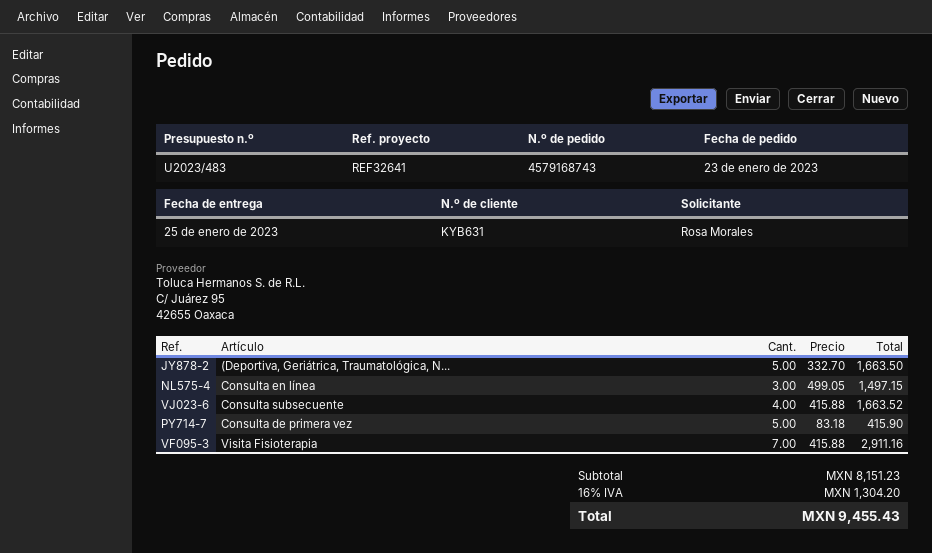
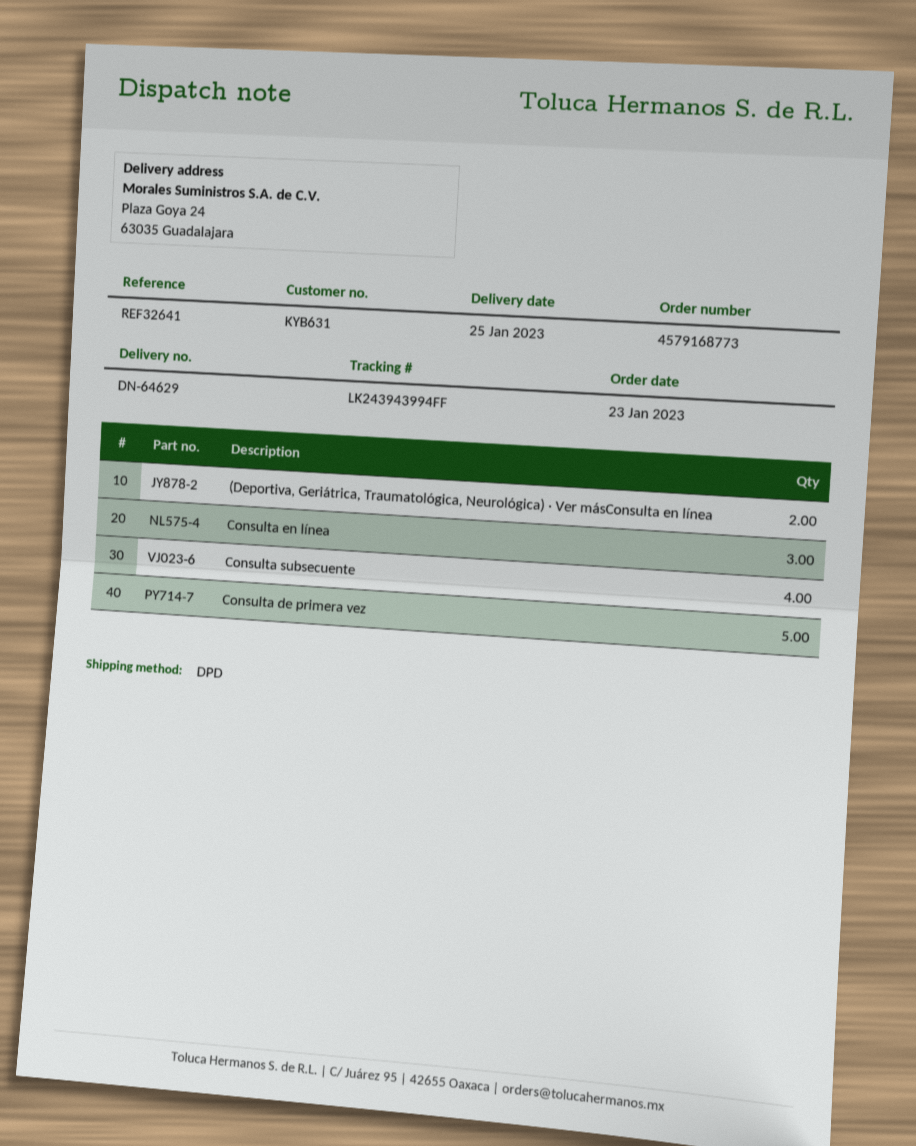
order number: 4579168743 -> 4579168773
(Deportiva, Geriátrica, Traumatológica, N...: 5 -> 2
Visita Fisioterapia: 7 -> none

